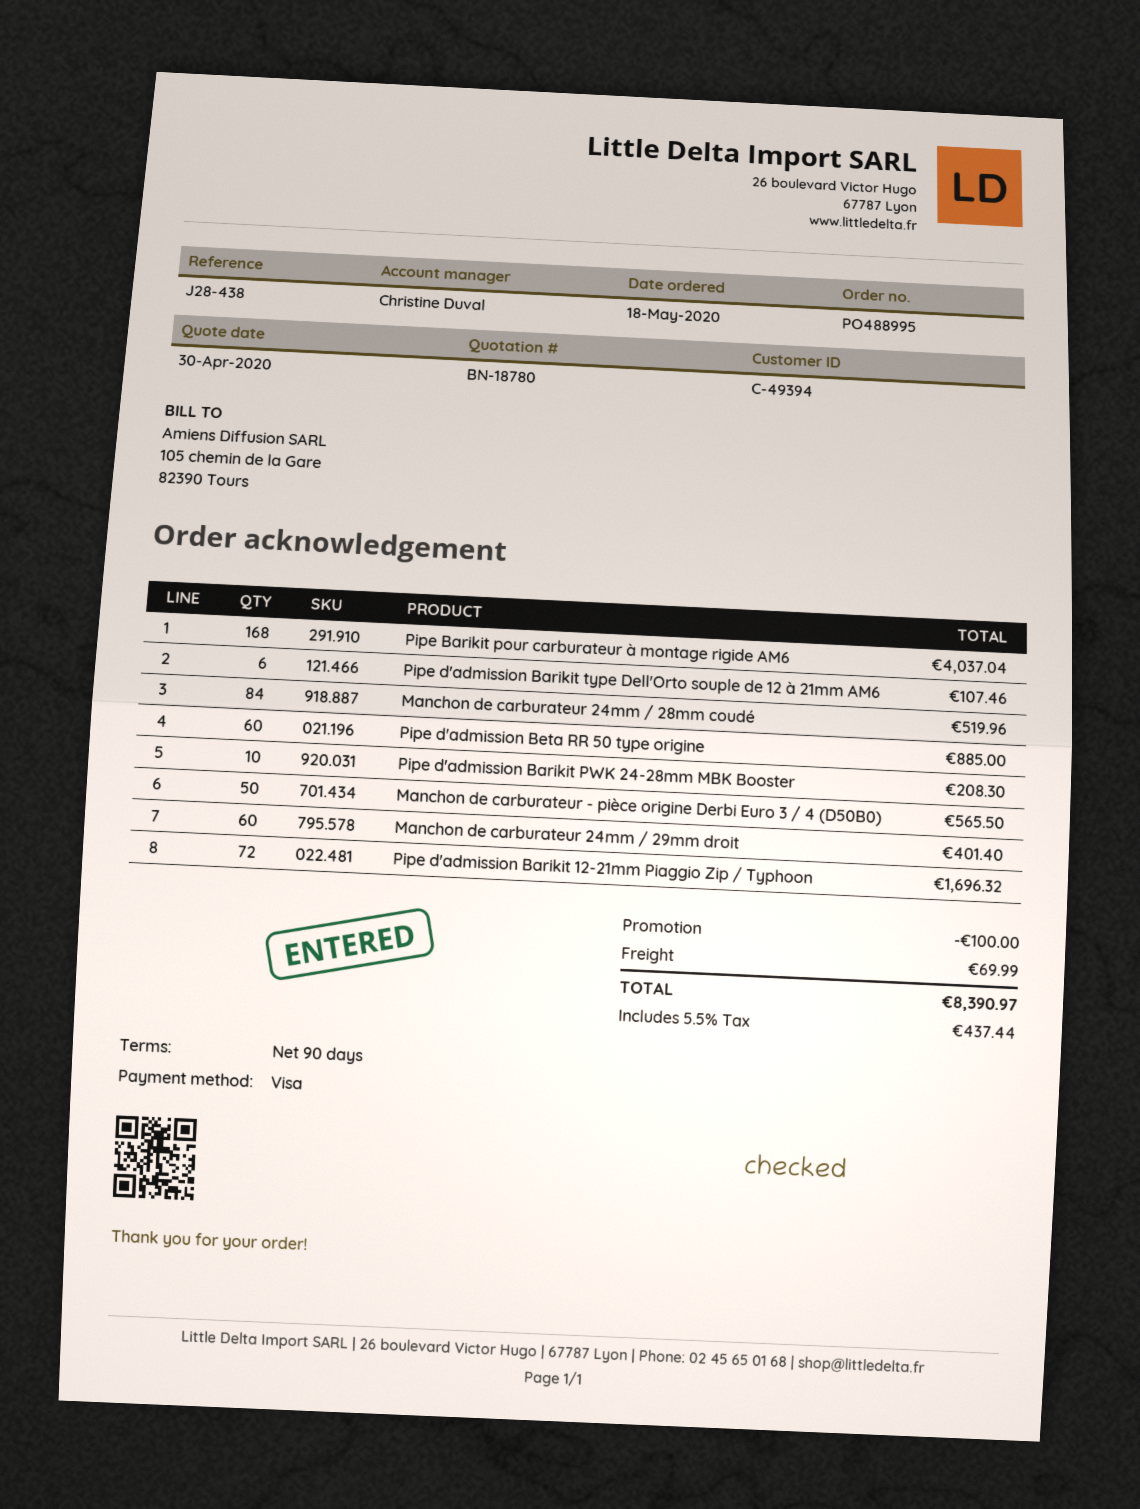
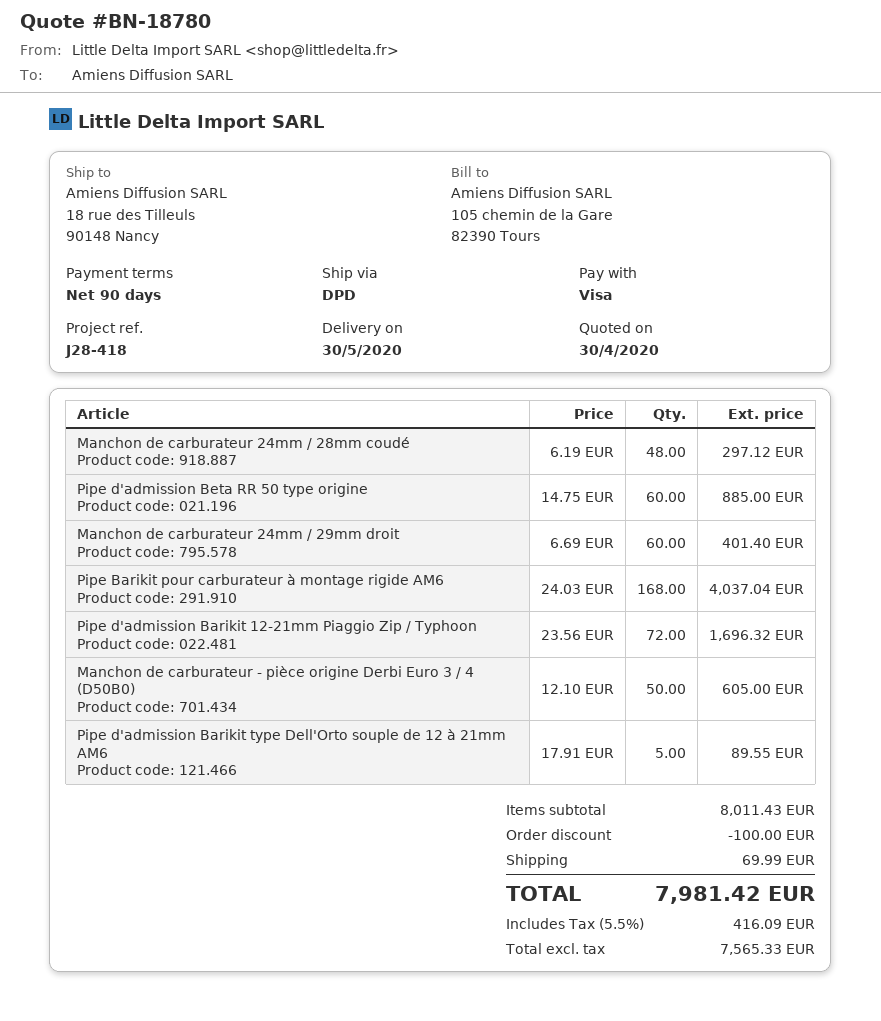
reference: J28-438 -> J28-418
Pipe d'admission Barikit type Dell'Orto souple de 12 à 21mm AM6: 6 for 107.46 -> 5 for 89.55
Manchon de carburateur 24mm / 28mm coudé: 84 for 519.96 -> 48 for 297.12
Pipe d'admission Barikit PWK 24-28mm MBK Booster: 10 for 208.30 -> none
Manchon de carburateur - pièce origine Derbi Euro 3 / 4 (D50B0): 50 for 565.50 -> 50 for 605.00
tax: 5.5% = 437.44 -> 5.5% = 416.09
total: 8390.97 -> 7981.42

